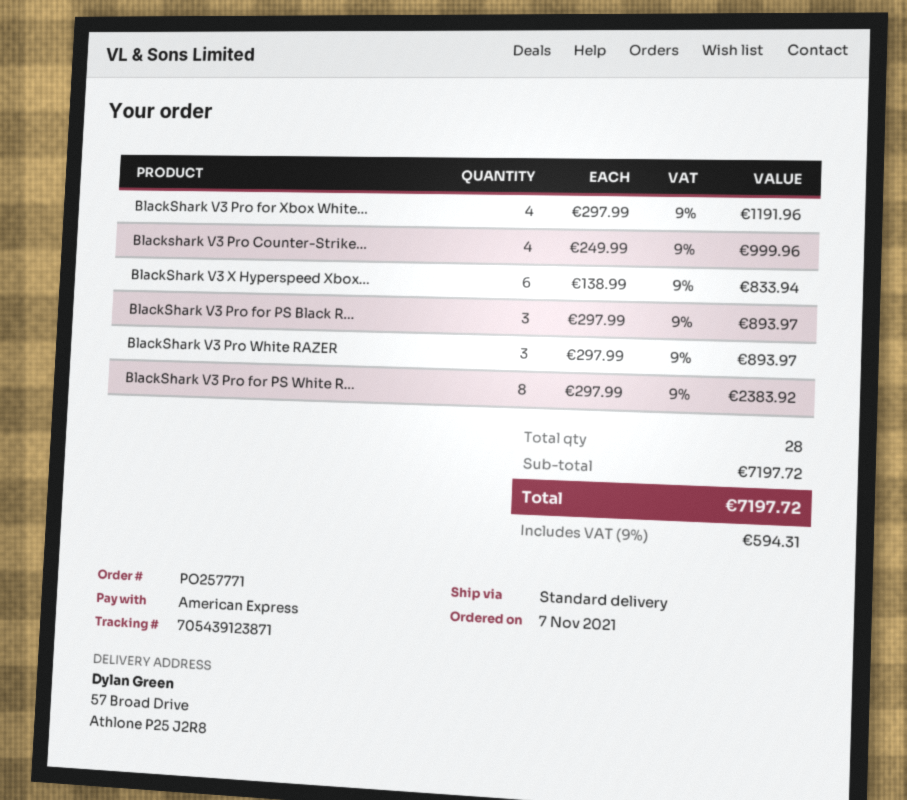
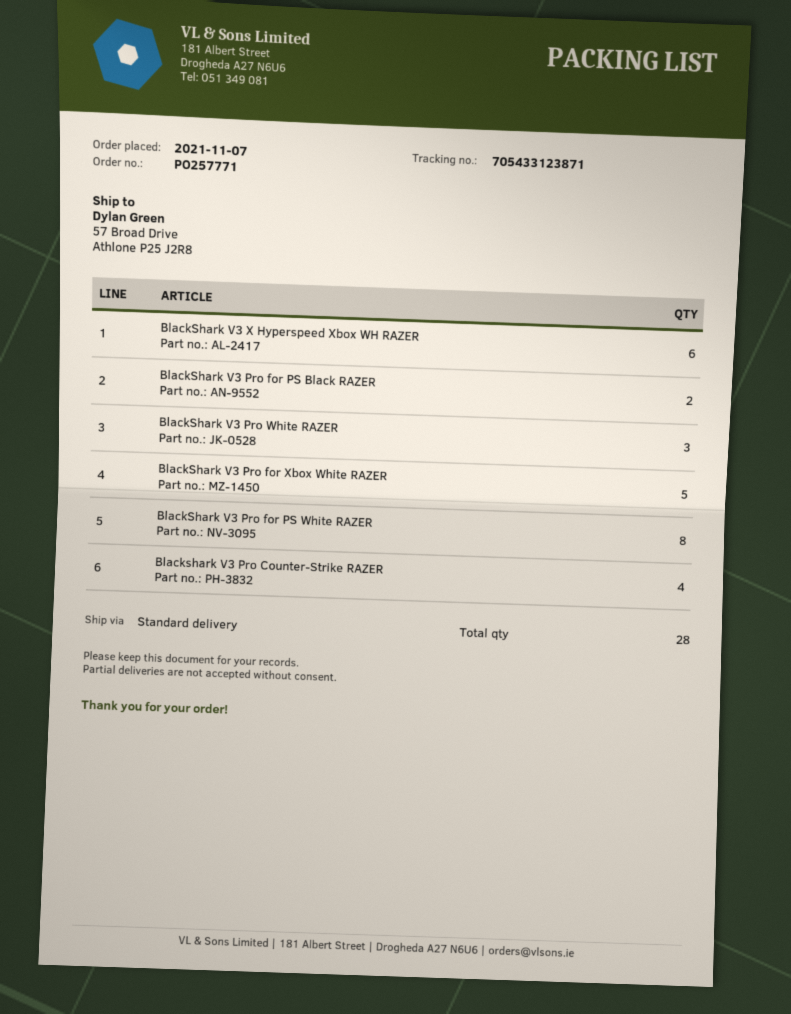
tracking number: 705439123871 -> 705433123871
BlackShark V3 Pro for Xbox White...: 4 -> 5
BlackShark V3 Pro for PS Black R...: 3 -> 2

